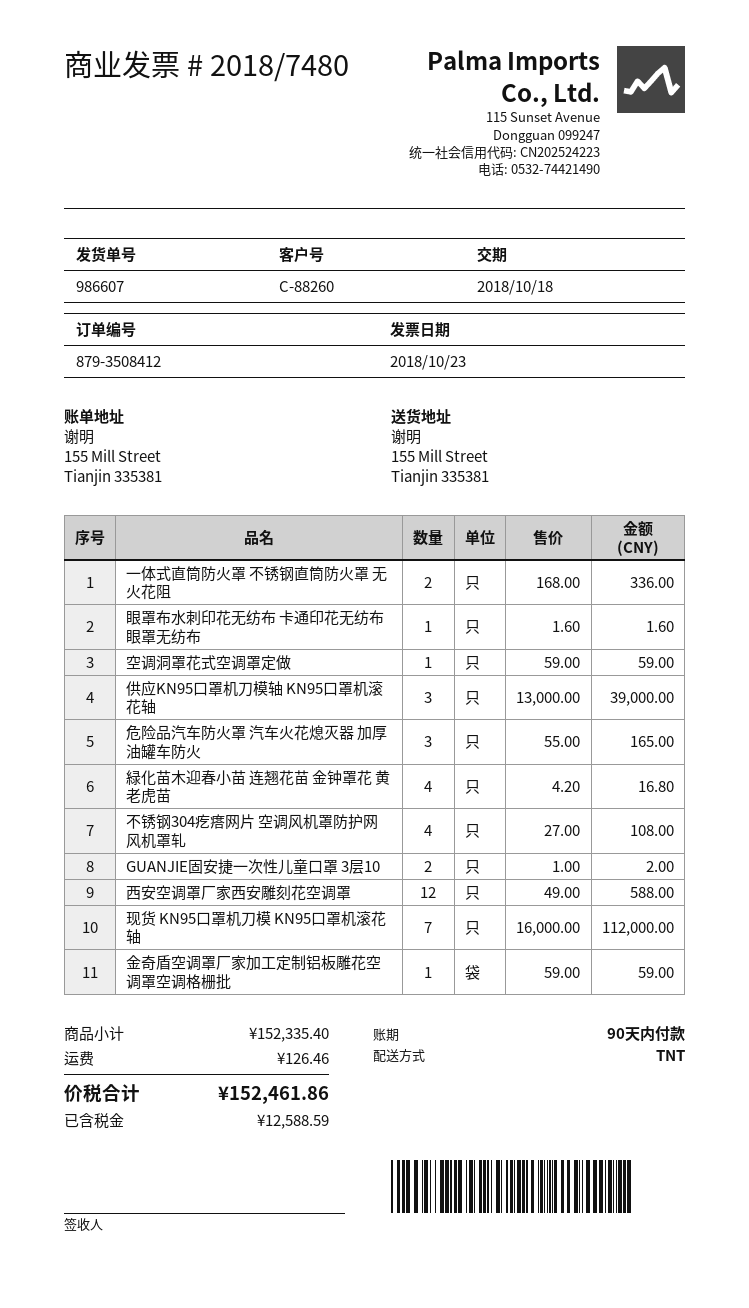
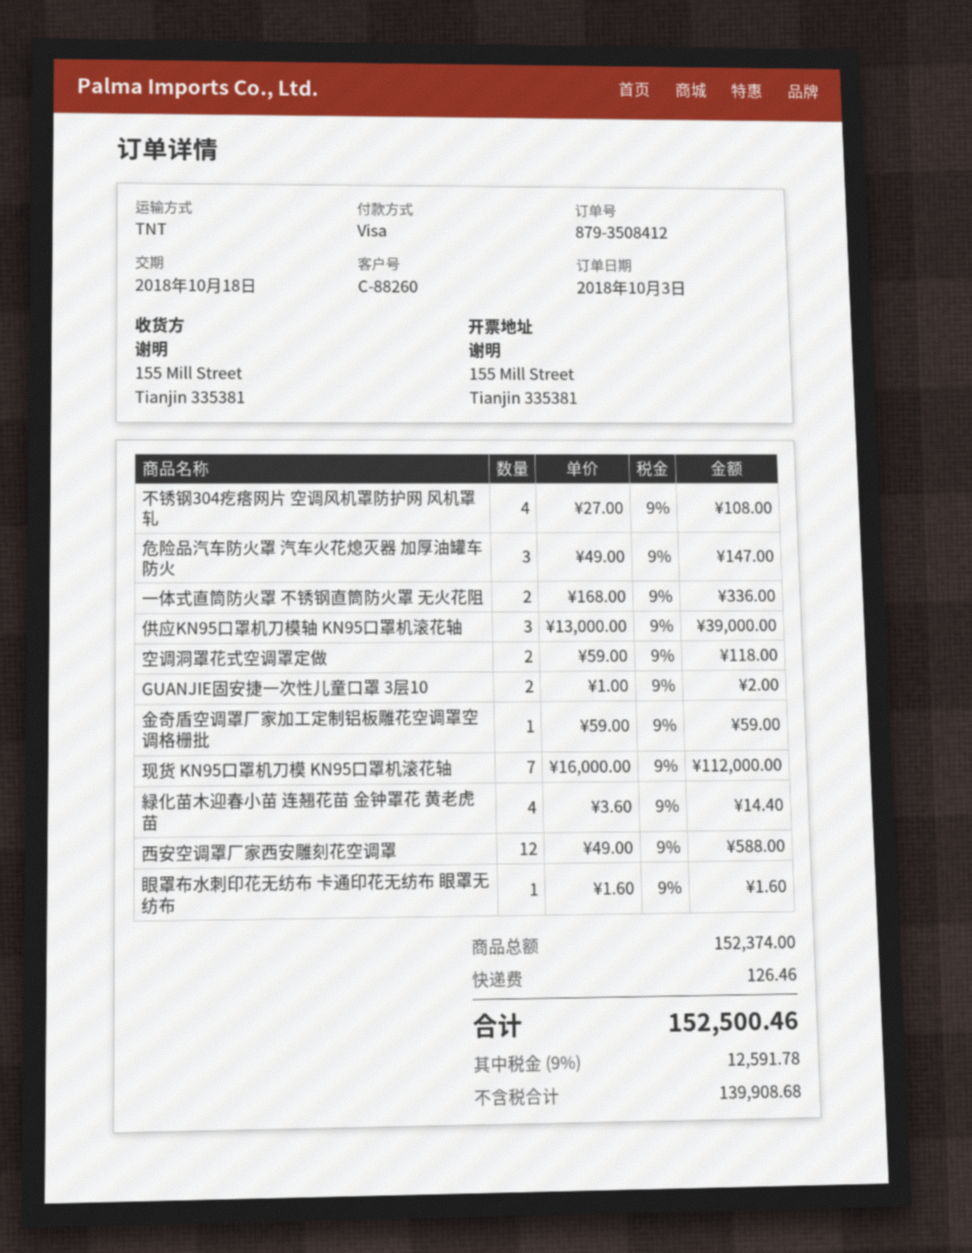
空调洞罩花式空调罩定做: 1 x 59.00 = 59.00 -> 2 x 59.00 = 118.00
危险品汽车防火罩 汽车火花熄灭器 加厚油罐车防火: 3 x 55.00 = 165.00 -> 3 x 49.00 = 147.00
緑化苗木迎春小苗 连翘花苗 金钟罩花 黄老虎苗: 4 x 4.20 = 16.80 -> 4 x 3.60 = 14.40
subtotal: 152335.40 -> 152374.00
tax: 12588.59 -> 12591.78
total: 152461.86 -> 152500.46

